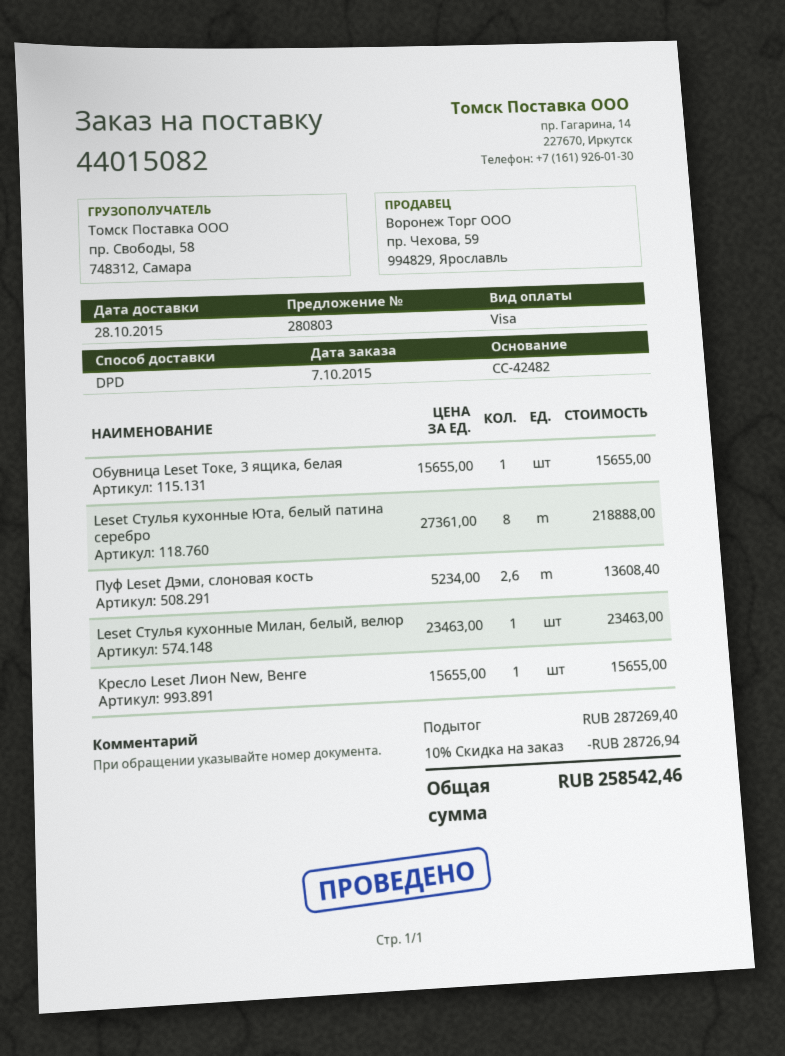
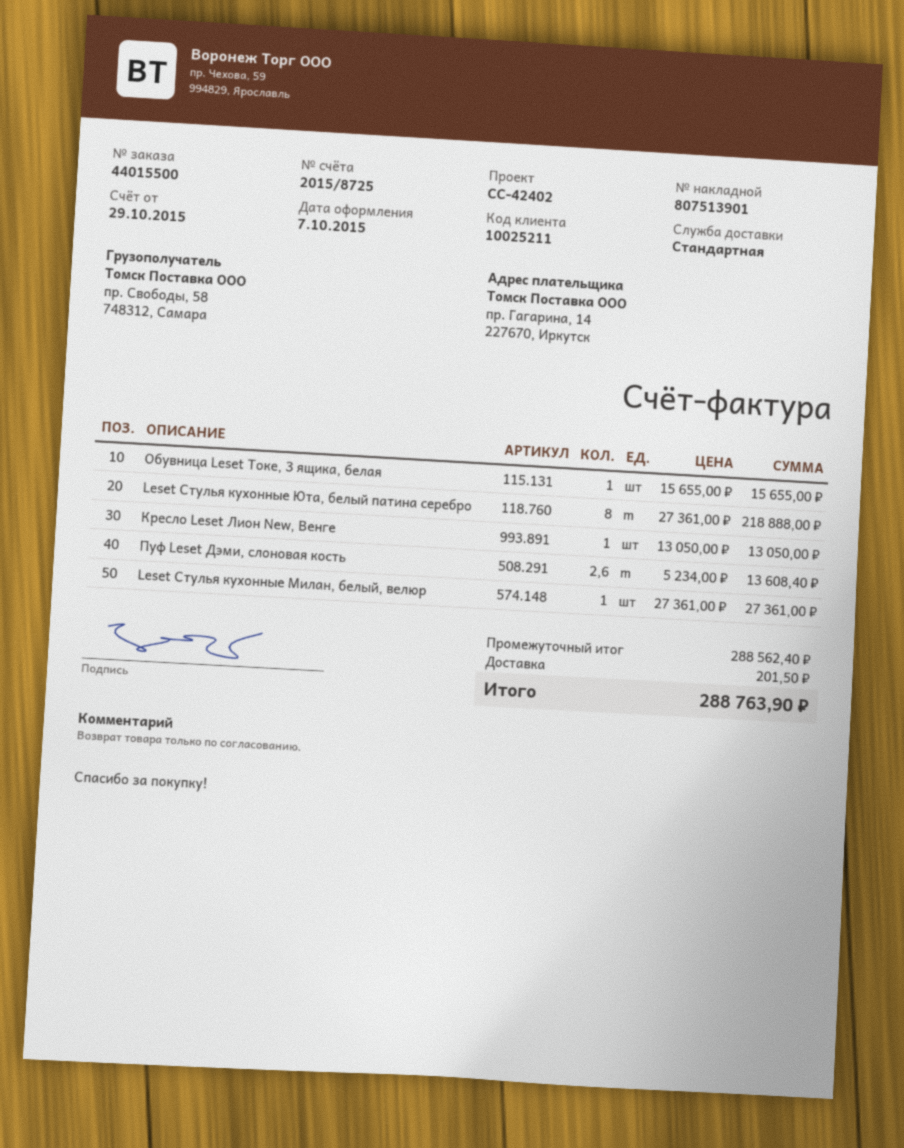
order number: 44015082 -> 44015500
reference: CC-42482 -> CC-42402
shipping method: DPD -> standard
Leset Стулья кухонные Милан, белый, велюр: 1 x 23463.00 = 23463.00 -> 1 x 27361.00 = 27361.00
Кресло Leset Лион New, Венге: 1 x 15655.00 = 15655.00 -> 1 x 13050.00 = 13050.00
subtotal: 287269.40 -> 288562.40
discount: 10% = 28726.94 -> none
shipping: none -> 201.50
total: 258542.46 -> 288763.90

